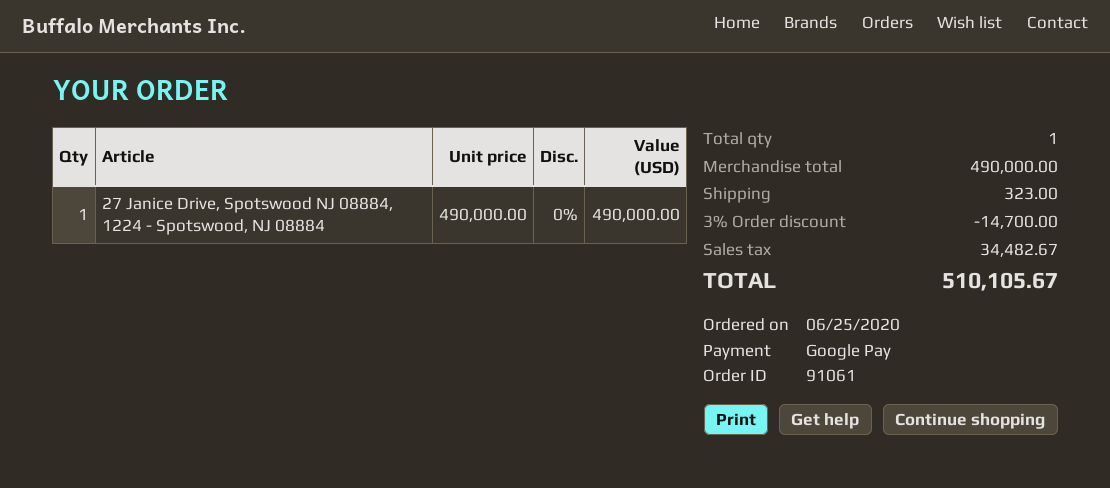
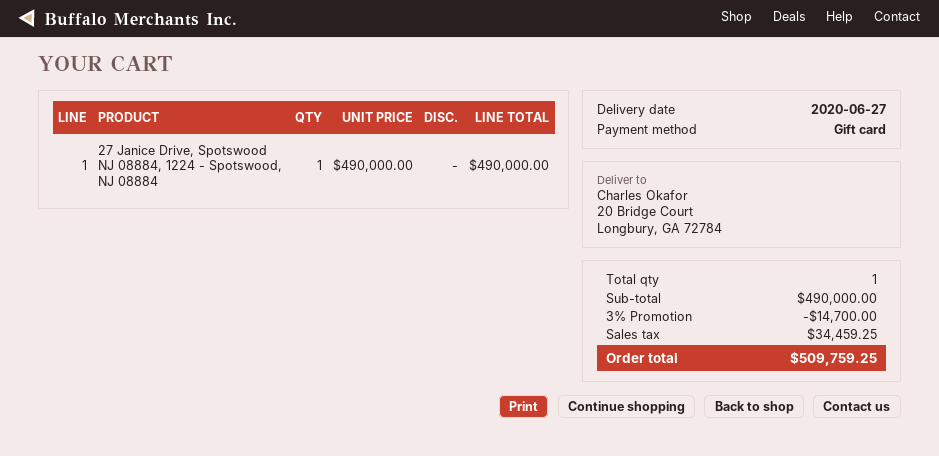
payment method: Google Pay -> gift card
shipping: 323.00 -> none
tax: 34482.67 -> 34459.25
total: 510105.67 -> 509759.25

